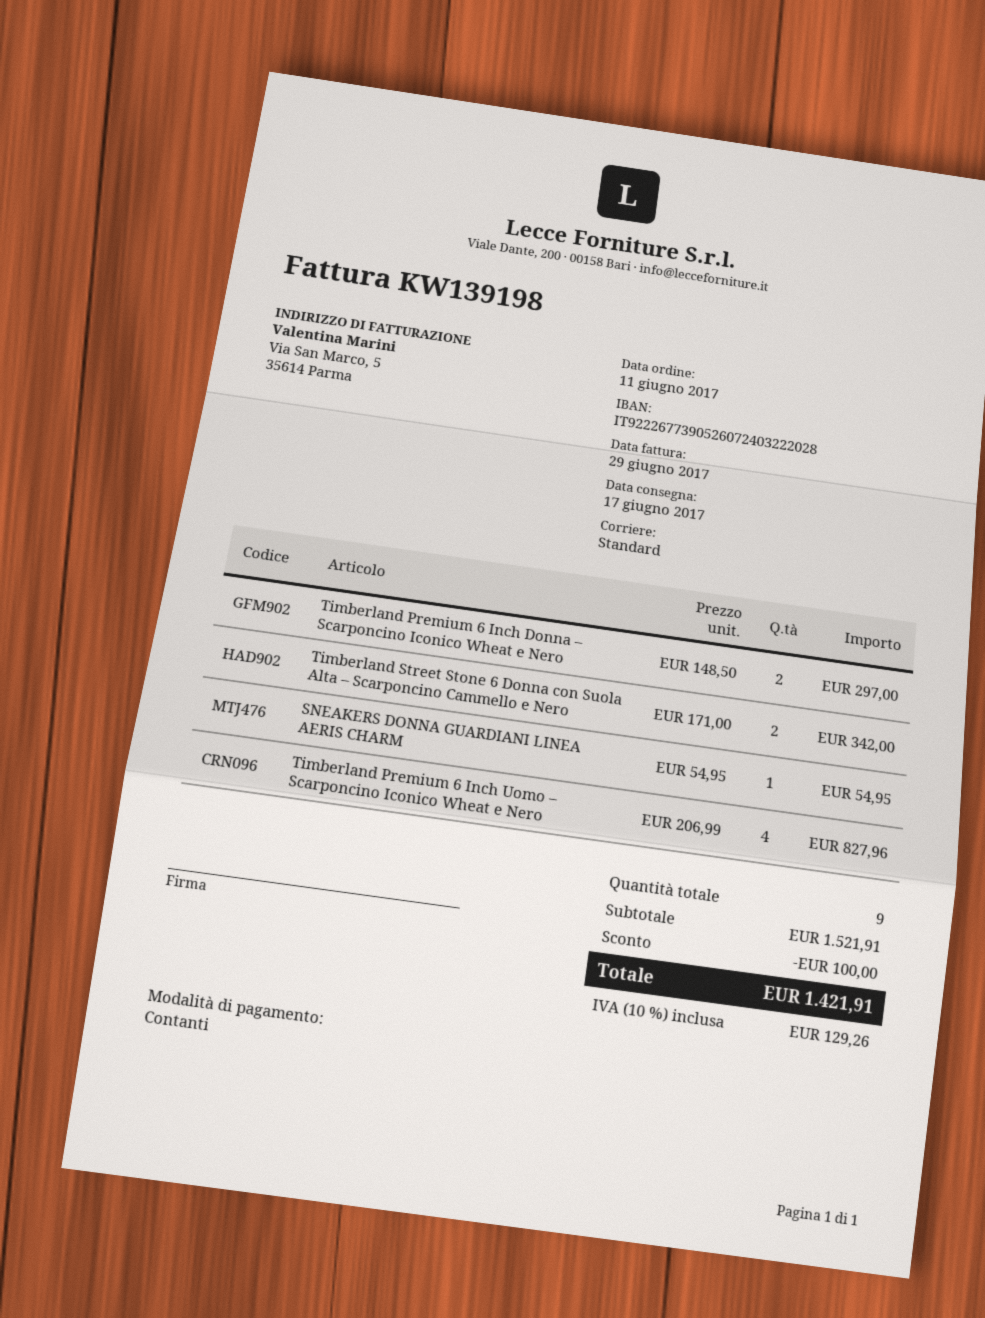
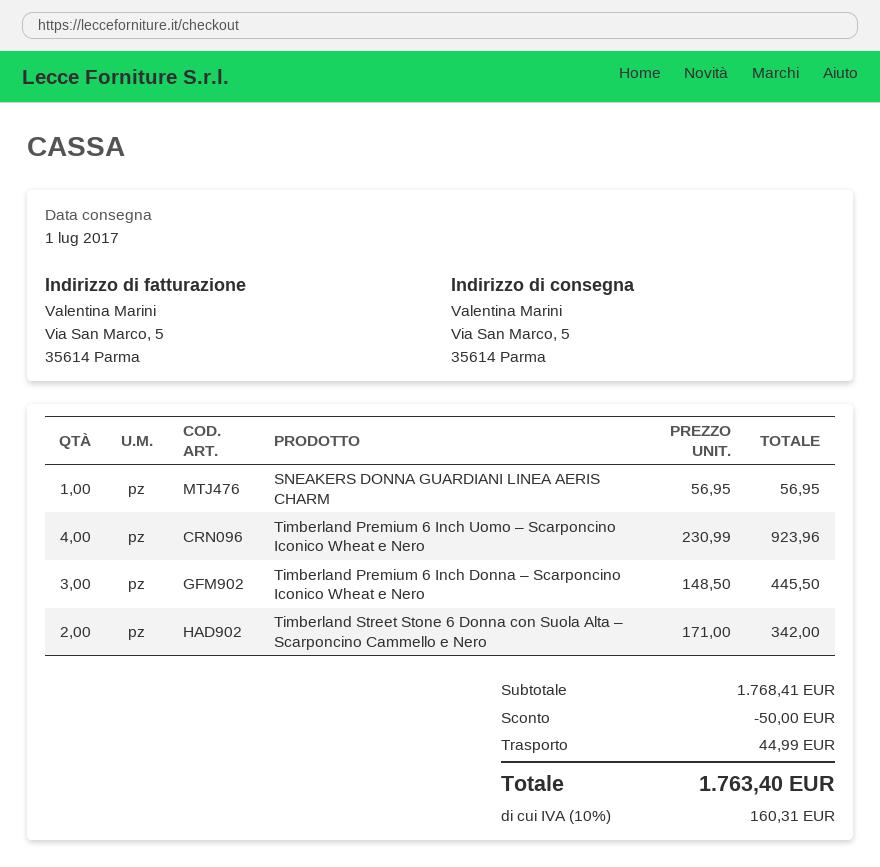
delivery date: 2017-06-17 -> 2017-07-01
Timberland Premium 6 Inch Donna – Scarponcino Iconico Wheat e Nero: 2 x 148.50 = 297.00 -> 3 x 148.50 = 445.50
SNEAKERS DONNA GUARDIANI LINEA AERIS CHARM: 1 x 54.95 = 54.95 -> 1 x 56.95 = 56.95
Timberland Premium 6 Inch Uomo – Scarponcino Iconico Wheat e Nero: 4 x 206.99 = 827.96 -> 4 x 230.99 = 923.96
subtotal: 1521.91 -> 1768.41
discount: 100.00 -> 50.00
shipping: none -> 44.99
tax: 10% = 129.26 -> 10% = 160.31
total: 1421.91 -> 1763.40

